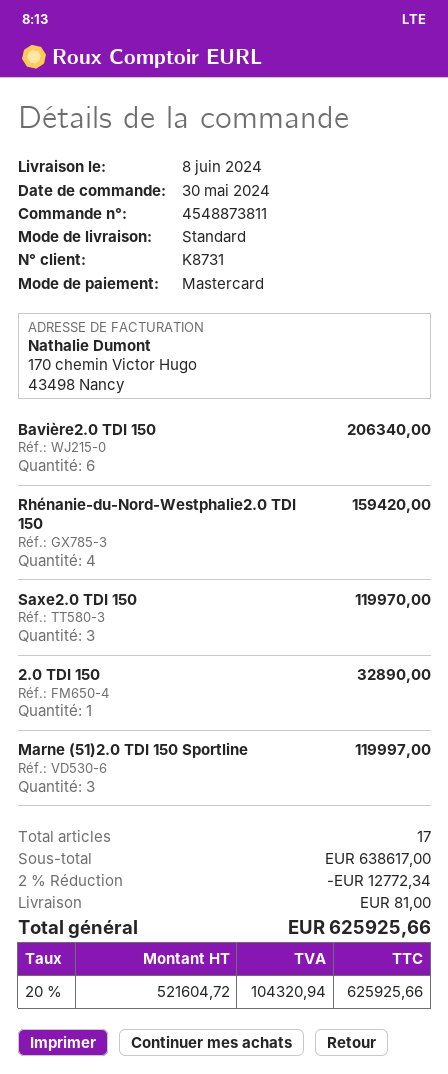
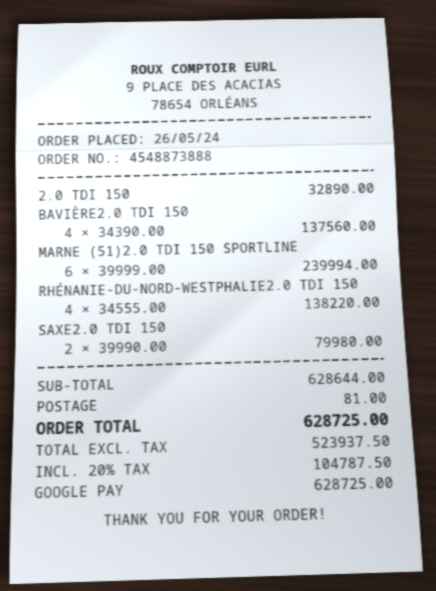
order number: 4548873811 -> 4548873888
order date: 2024-05-30 -> 2024-05-26
payment method: Mastercard -> Google Pay
Bavière2.0 TDI 150: 6 for 206340.00 -> 4 for 137560.00
Rhénanie-du-Nord-Westphalie2.0 TDI 150: 4 for 159420.00 -> 4 for 138220.00
Saxe2.0 TDI 150: 3 for 119970.00 -> 2 for 79980.00
Marne (51)2.0 TDI 150 Sportline: 3 for 119997.00 -> 6 for 239994.00
subtotal: 638617.00 -> 628644.00
discount: 2% = 12772.34 -> none
net: 521604.72 -> 523937.50
tax: 20% = 104320.94 -> 20% = 104787.50
total: 625925.66 -> 628725.00

